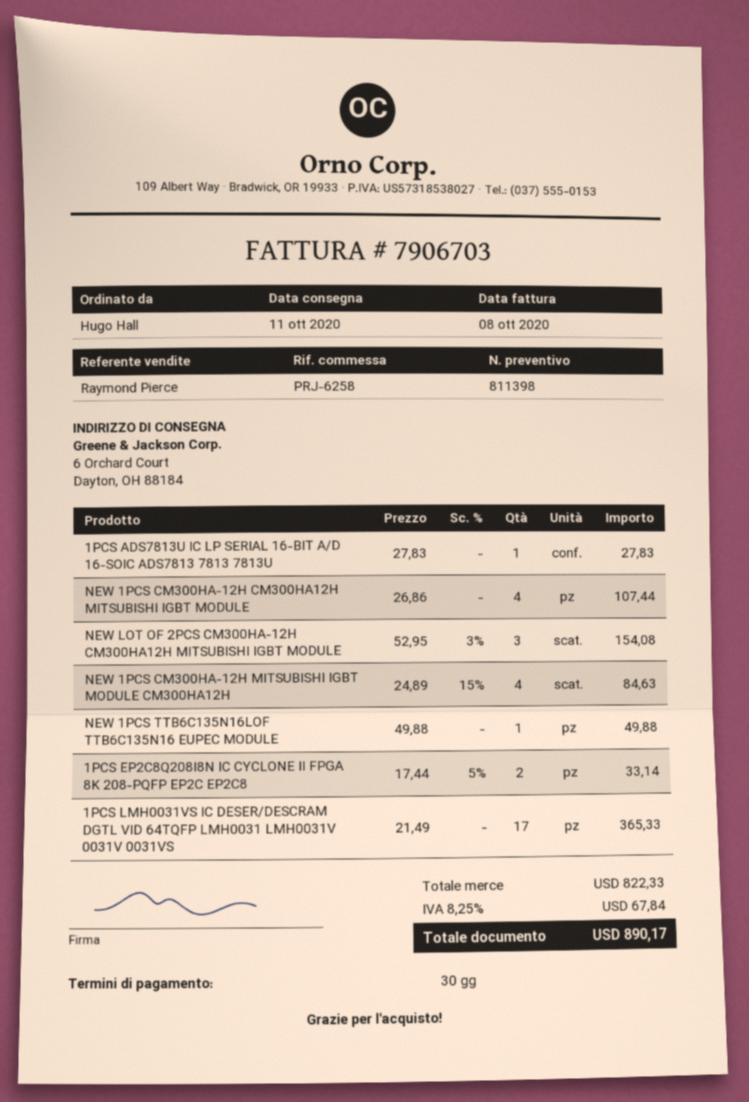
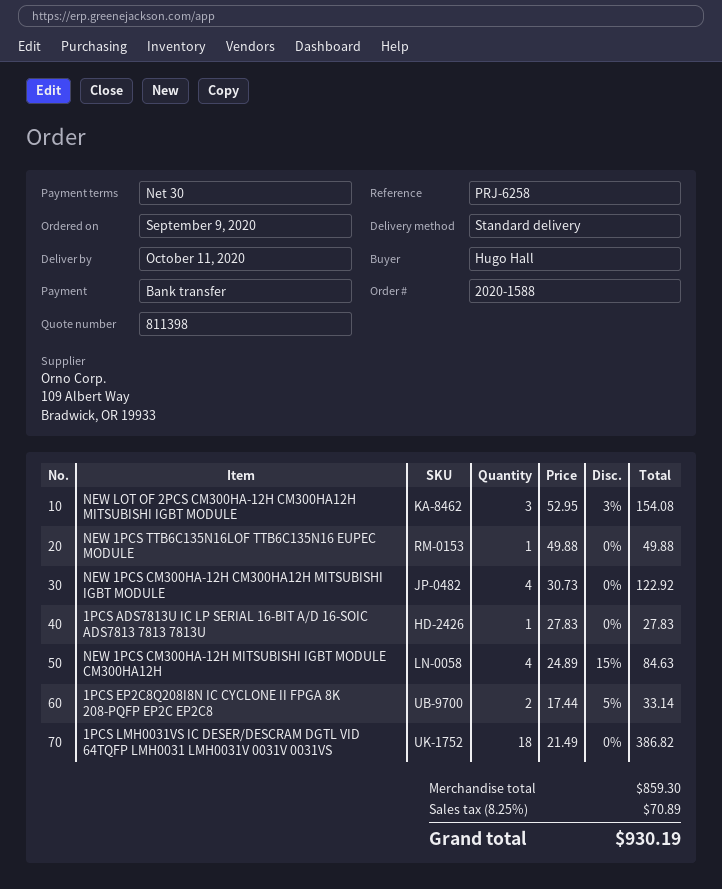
NEW 1PCS CM300HA-12H CM300HA12H MITSUBISHI IGBT MODULE: 4 x 26.86 = 107.44 -> 4 x 30.73 = 122.92
1PCS LMH0031VS IC DESER/DESCRAM DGTL VID 64TQFP LMH0031 LMH0031V 0031V 0031VS: 17 x 21.49 = 365.33 -> 18 x 21.49 = 386.82
subtotal: 822.33 -> 859.30
tax: 8.25% = 67.84 -> 8.25% = 70.89
total: 890.17 -> 930.19

